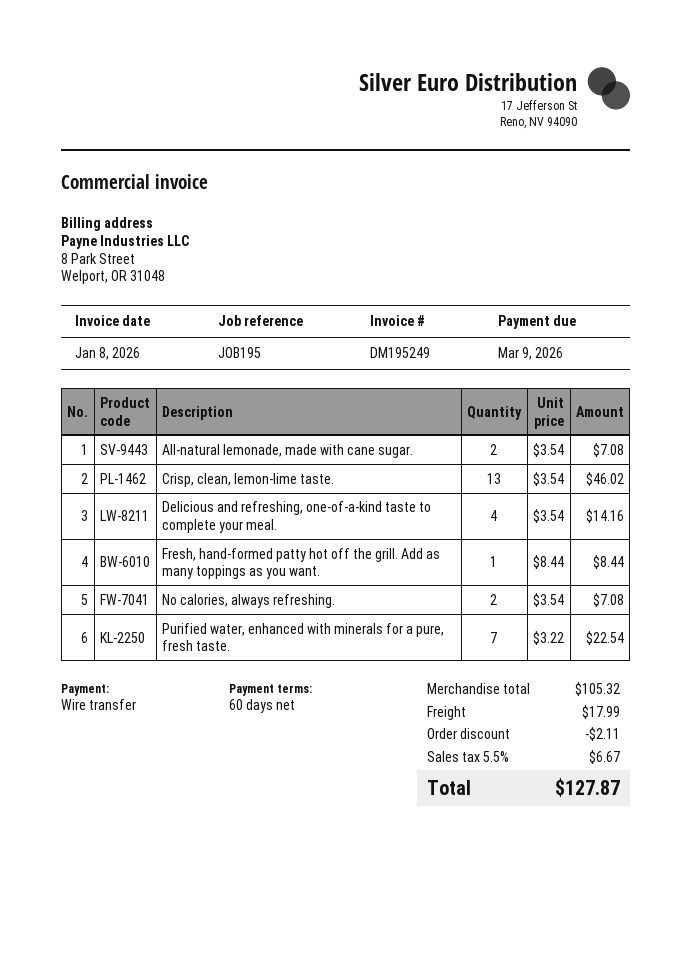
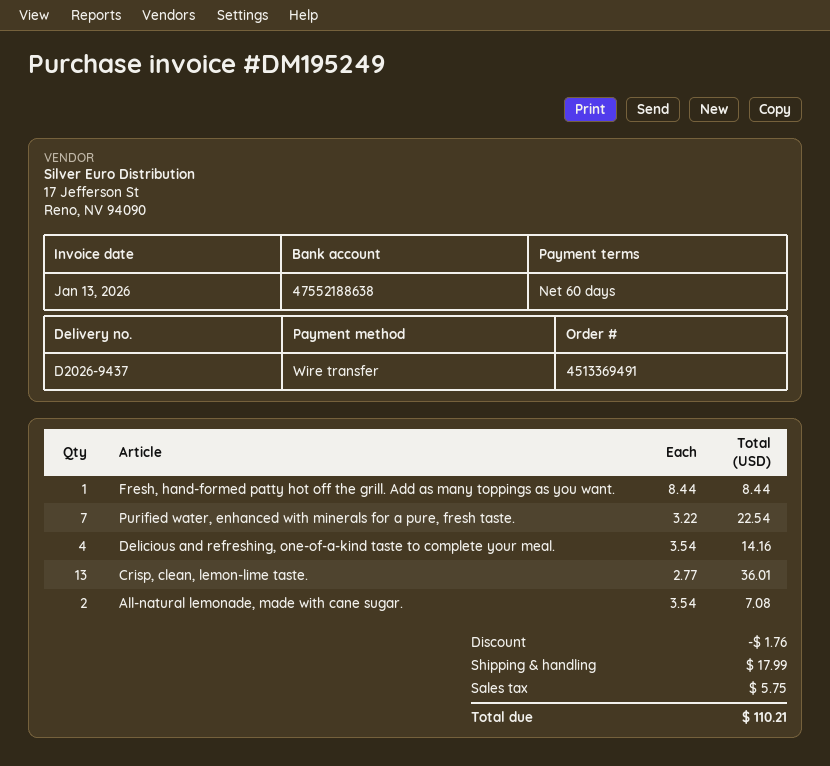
invoice date: 2026-01-08 -> 2026-01-13
Crisp, clean, lemon-lime taste.: 13 x 3.54 = 46.02 -> 13 x 2.77 = 36.01
No calories, always refreshing.: 2 x 3.54 = 7.08 -> none
discount: 2.11 -> 1.76
tax: 6.67 -> 5.75
total: 127.87 -> 110.21

